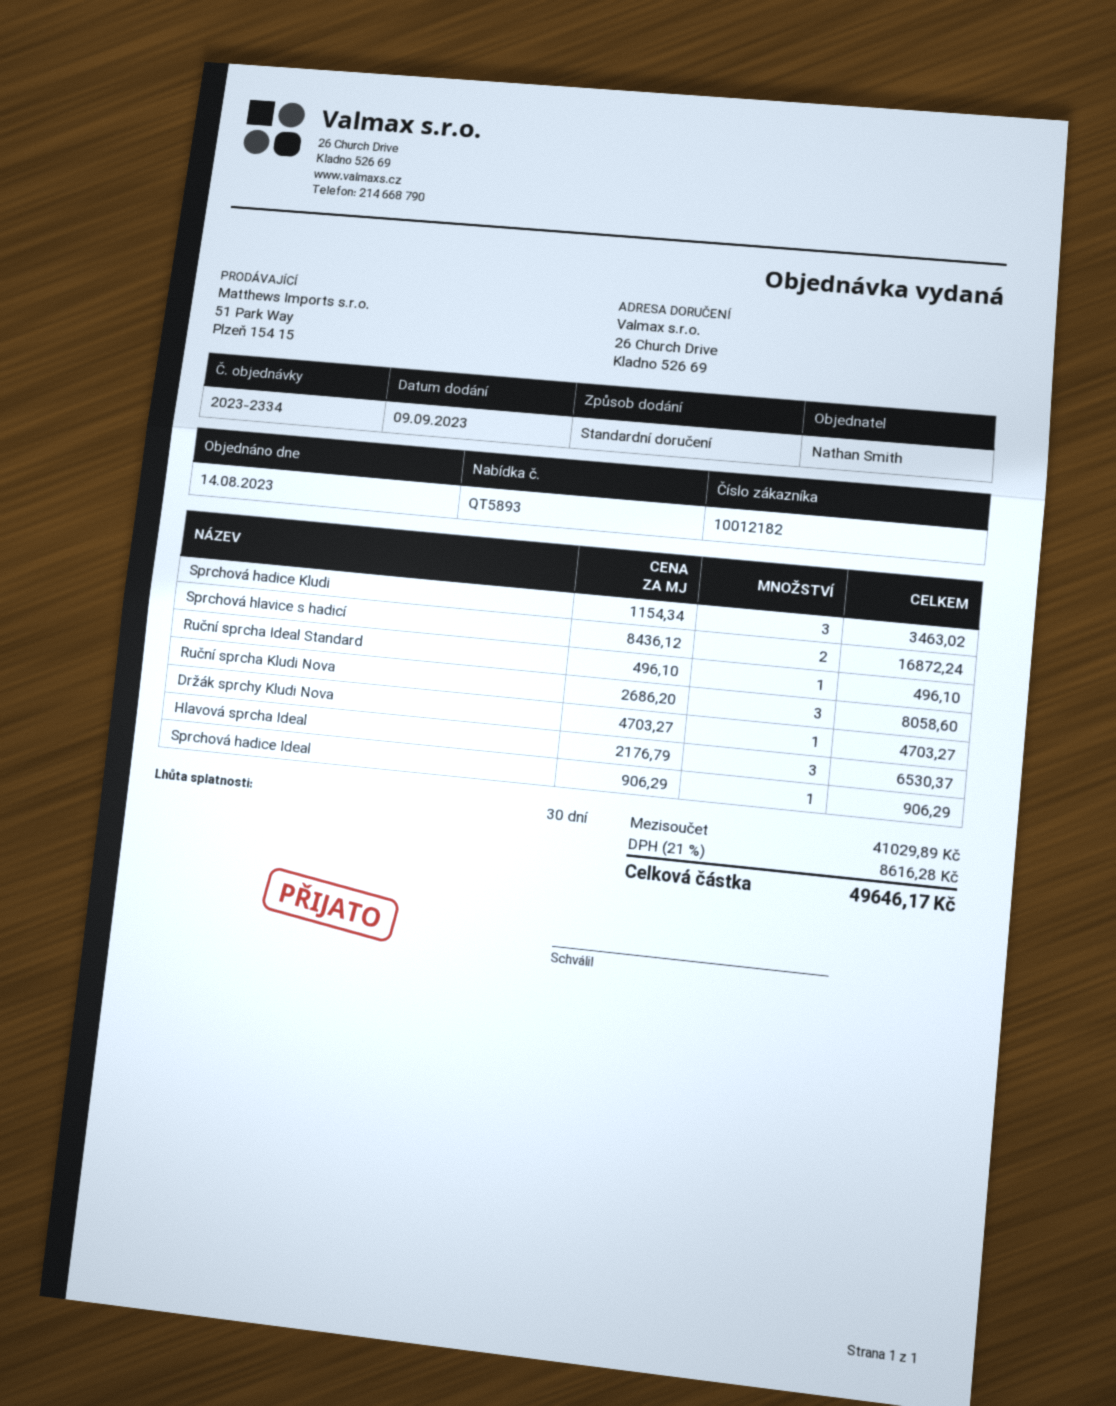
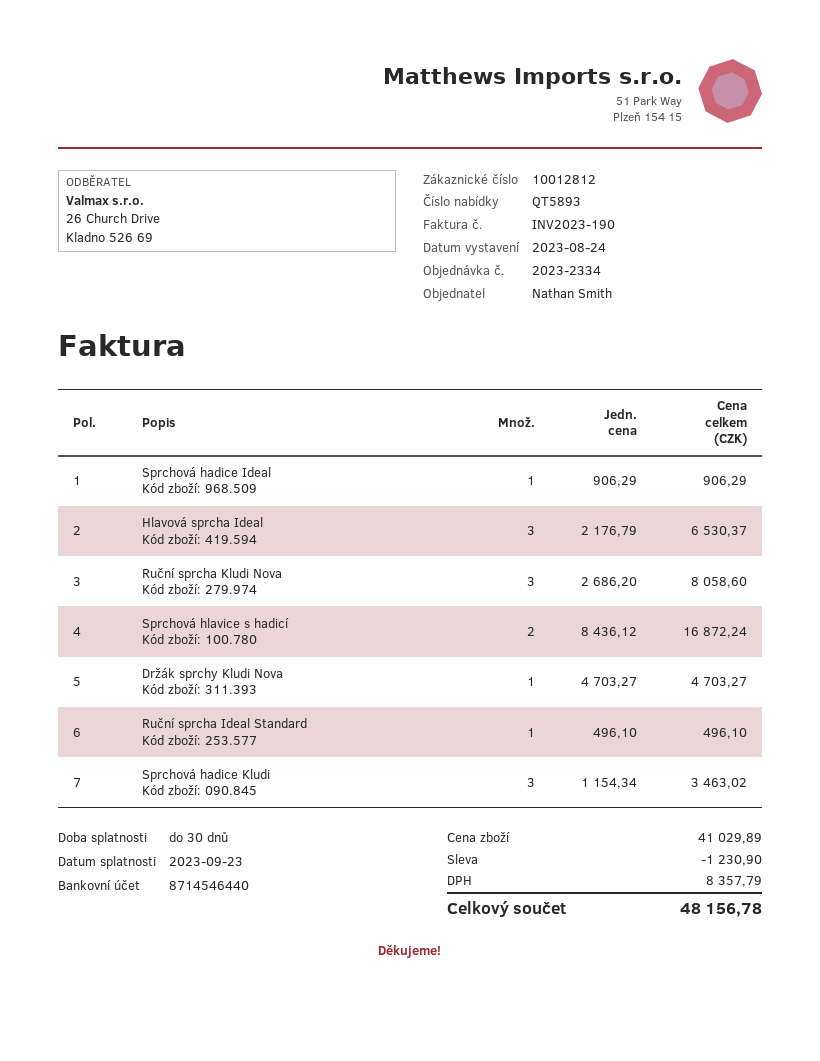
customer number: 10012182 -> 10012812
discount: none -> 1230.90
tax: 8616.28 -> 8357.79
total: 49646.17 -> 48156.78

